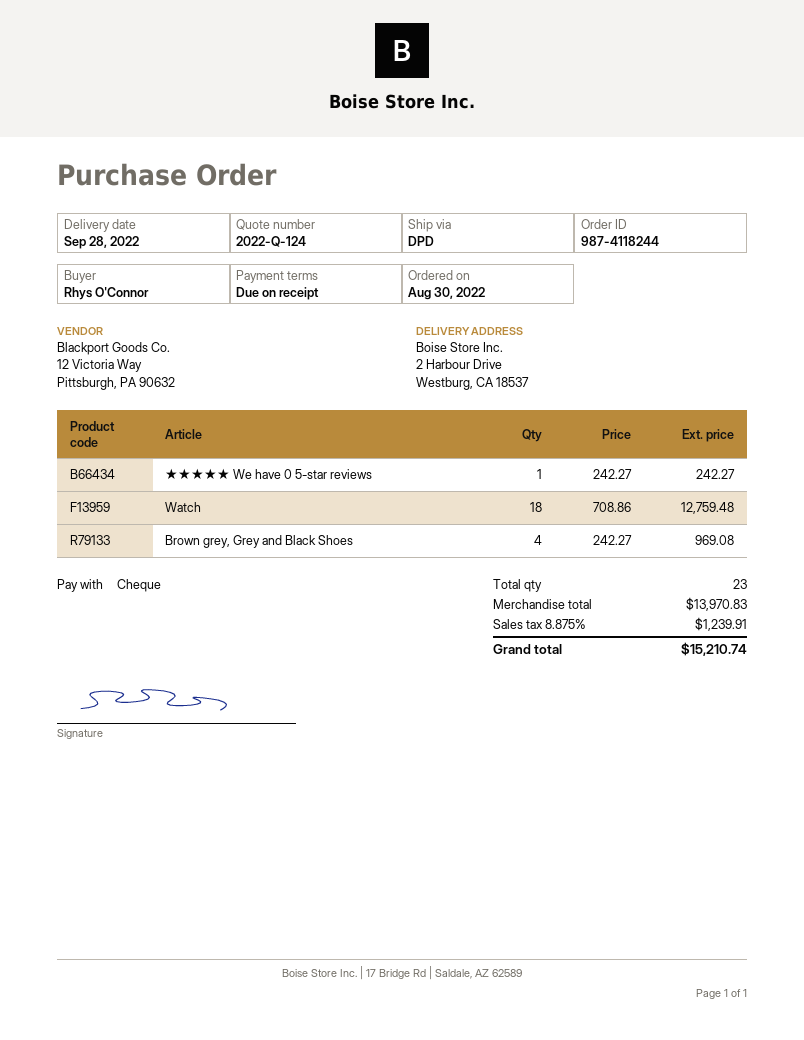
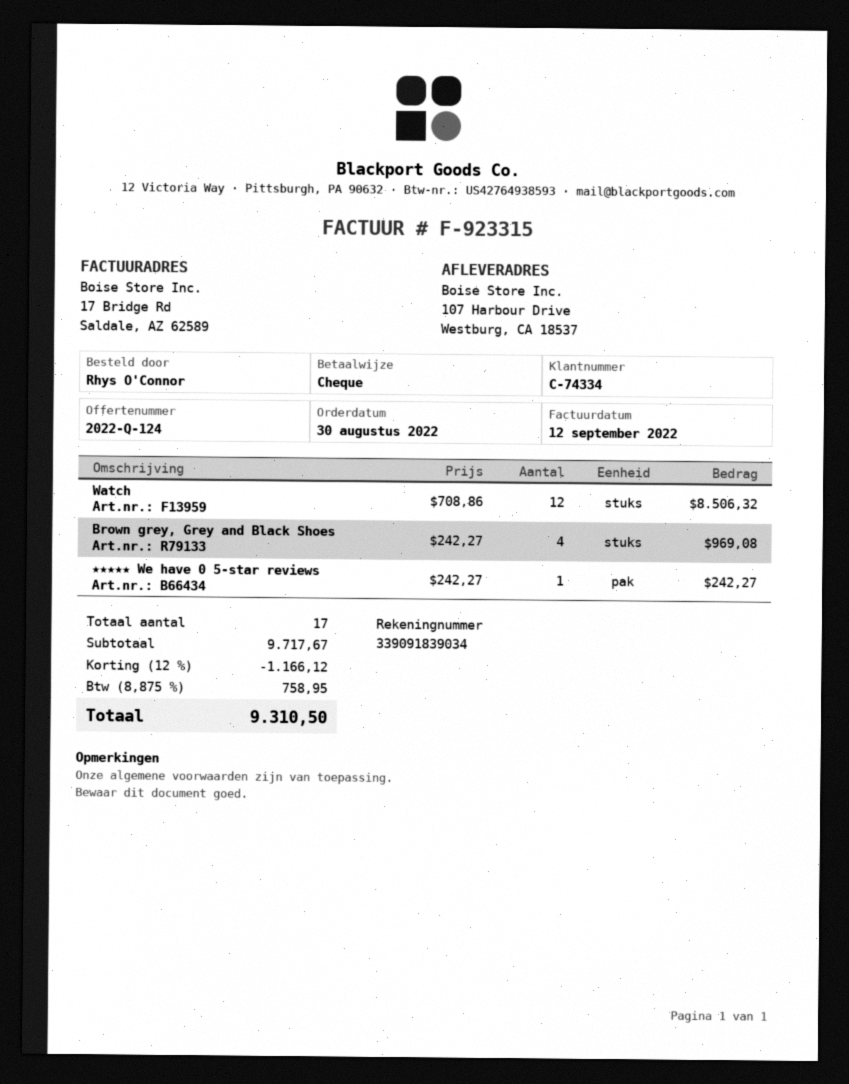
ship to: 2 Harbour Drive, Westburg, CA 18537 -> 107 Harbour Drive, Westburg, CA 18537
Watch: 18 x 708.86 = 12759.48 -> 12 x 708.86 = 8506.32
total quantity: 23 -> 17
subtotal: 13970.83 -> 9717.67
discount: none -> 12% = 1166.12
tax: 8.875% = 1239.91 -> 8.875% = 758.95
total: 15210.74 -> 9310.50

